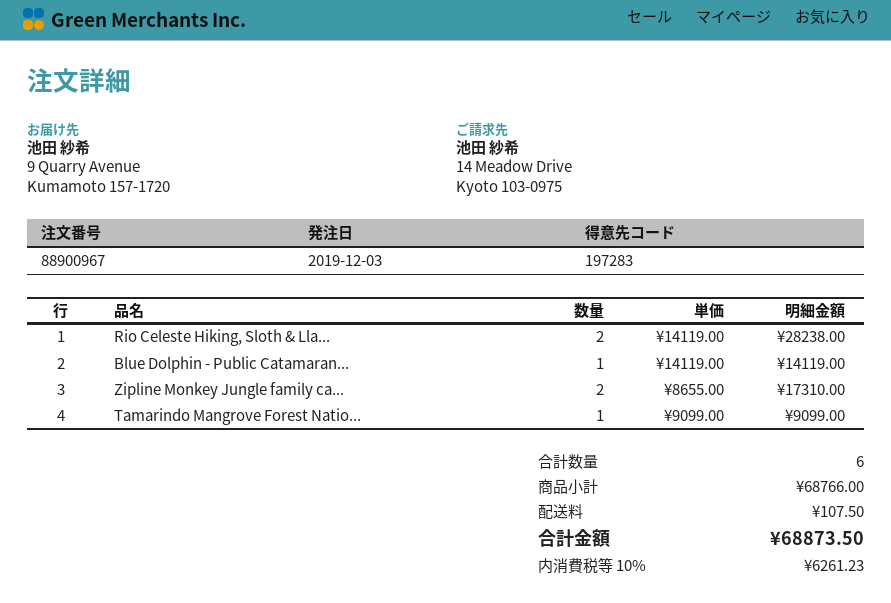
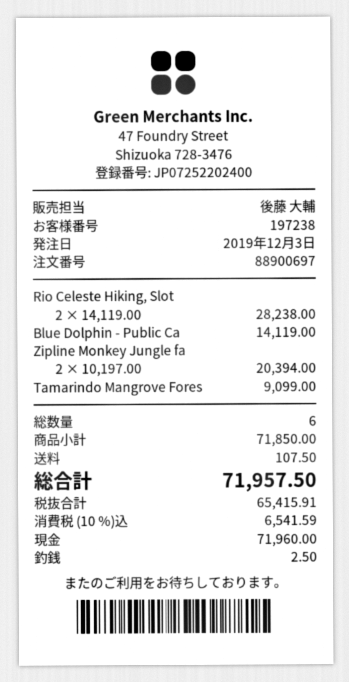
order number: 88900967 -> 88900697
customer number: 197283 -> 197238
Zipline Monkey Jungle family ca...: 2 x 8655.00 = 17310.00 -> 2 x 10197.00 = 20394.00
subtotal: 68766.00 -> 71850.00
tax: 10% = 6261.23 -> 10% = 6541.59
total: 68873.50 -> 71957.50

